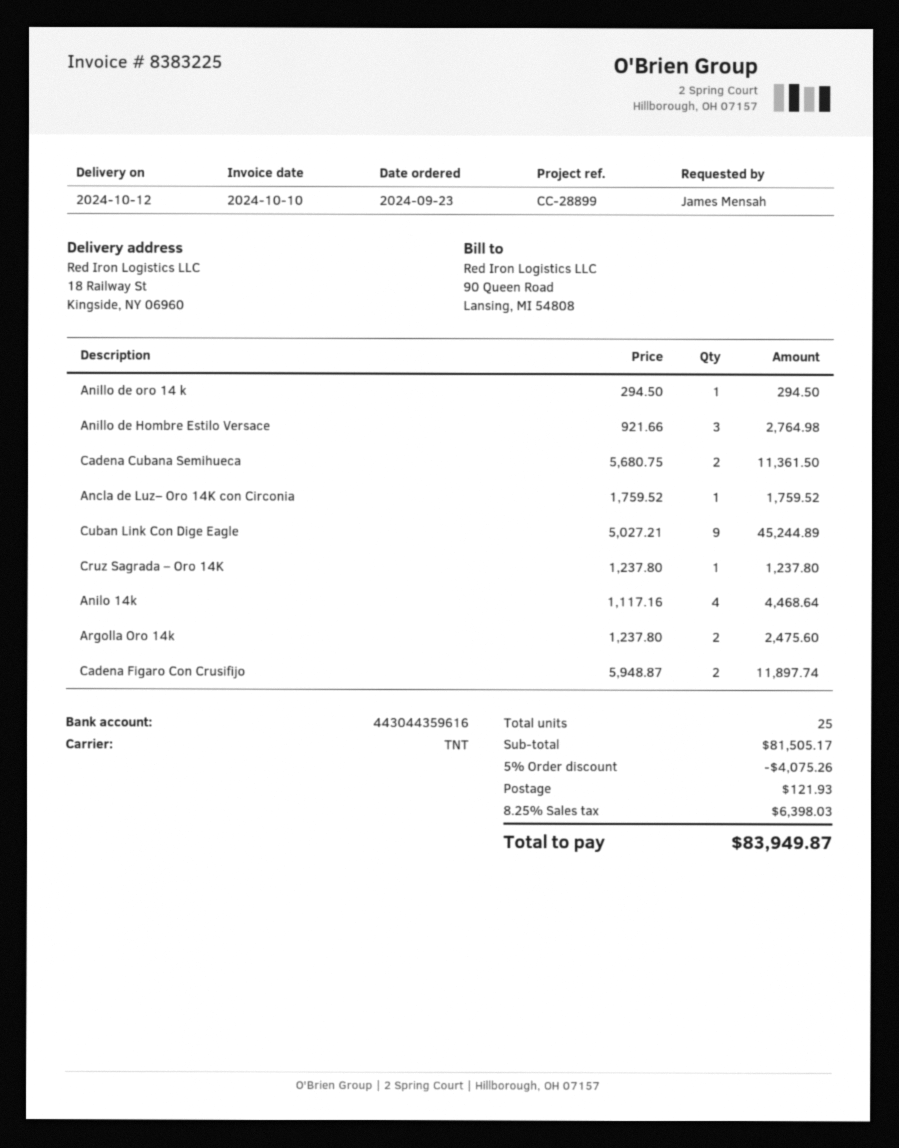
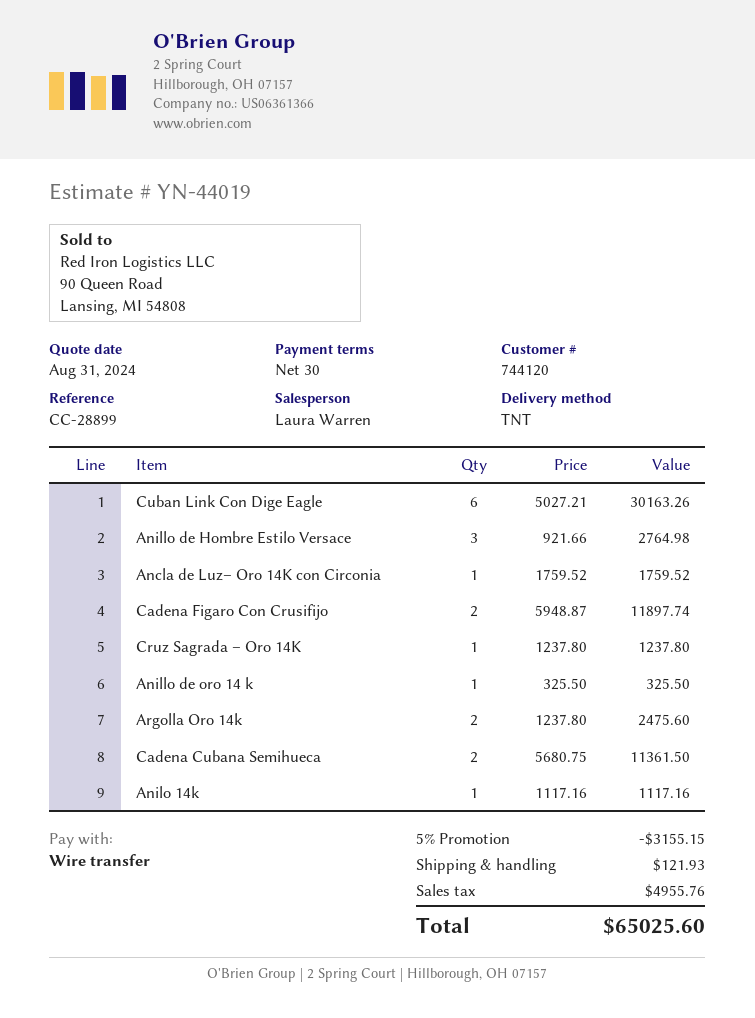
Anillo de oro 14 k: 1 x 294.50 = 294.50 -> 1 x 325.50 = 325.50
Cuban Link Con Dige Eagle: 9 x 5027.21 = 45244.89 -> 6 x 5027.21 = 30163.26
Anilo 14k: 4 x 1117.16 = 4468.64 -> 1 x 1117.16 = 1117.16
discount: 5% = 4075.26 -> 5% = 3155.15
tax: 6398.03 -> 4955.76
total: 83949.87 -> 65025.60

